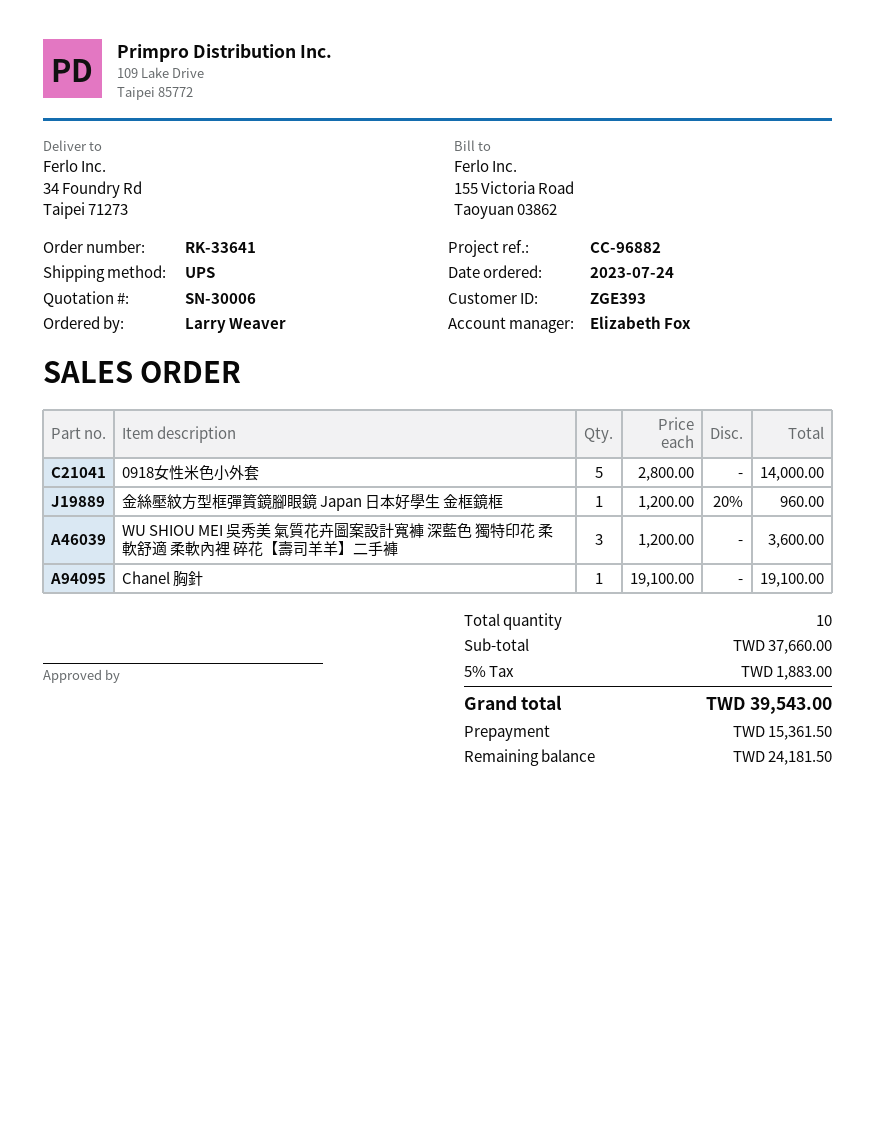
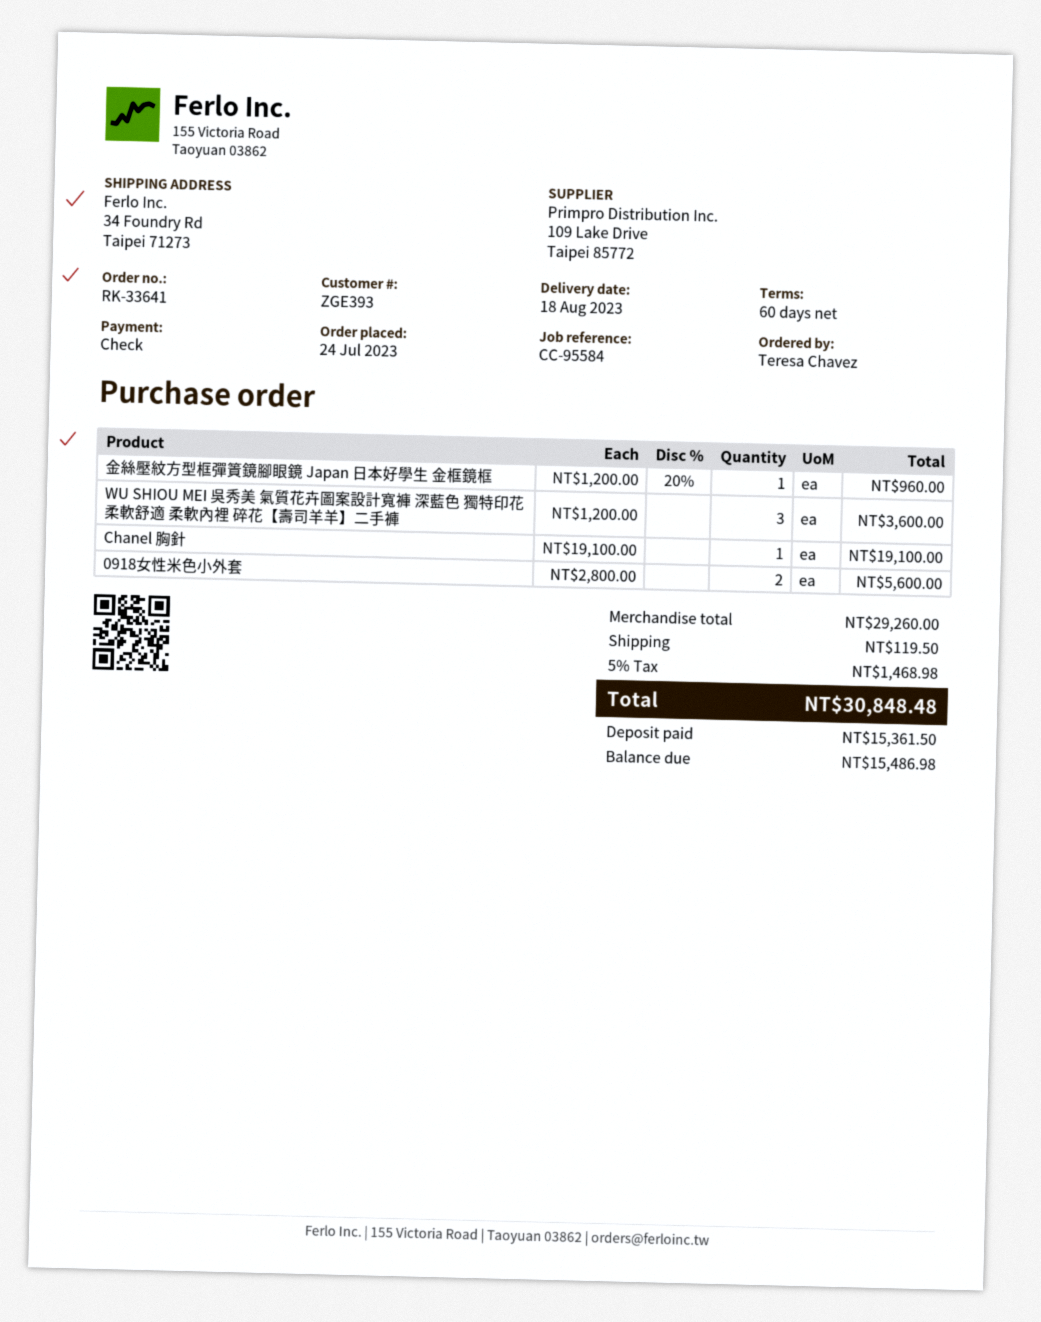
reference: CC-96882 -> CC-95584
ordered by: Larry Weaver -> Teresa Chavez
0918女性米色小外套: 5 x 2800.00 = 14000.00 -> 2 x 2800.00 = 5600.00
subtotal: 37660.00 -> 29260.00
shipping: none -> 119.50
tax: 5% = 1883.00 -> 5% = 1468.98
total: 39543.00 -> 30848.48
balance: 24181.50 -> 15486.98

